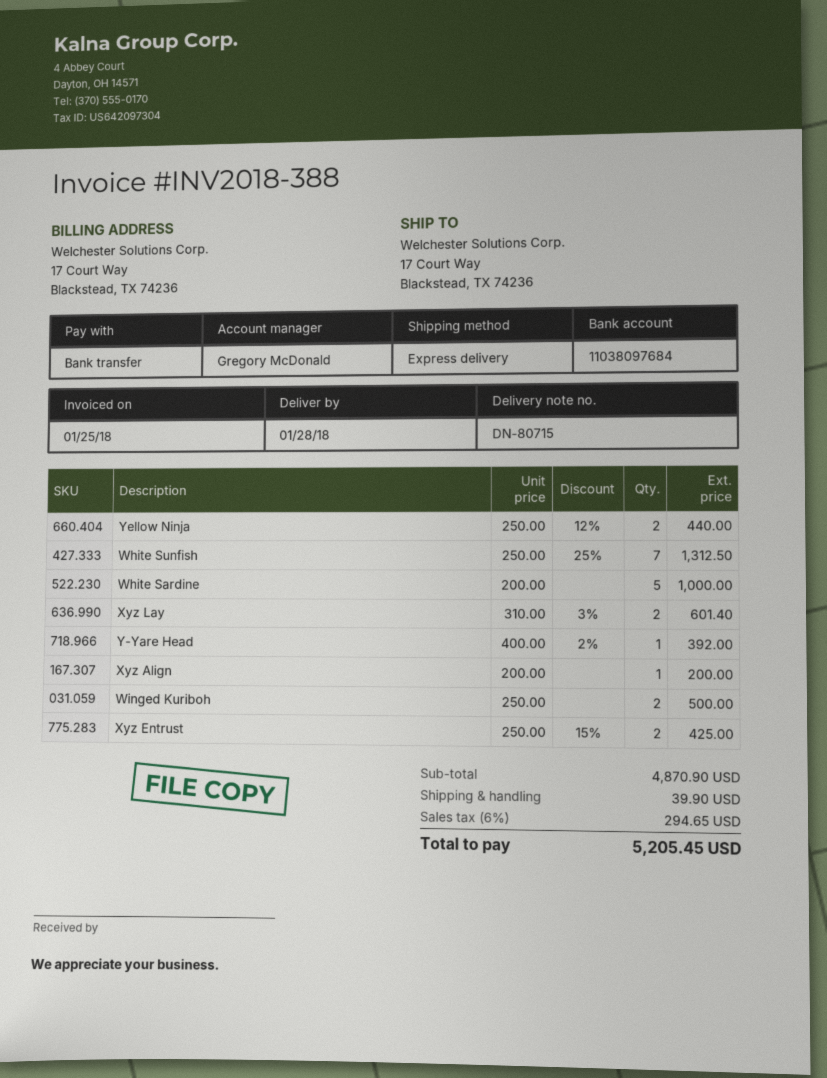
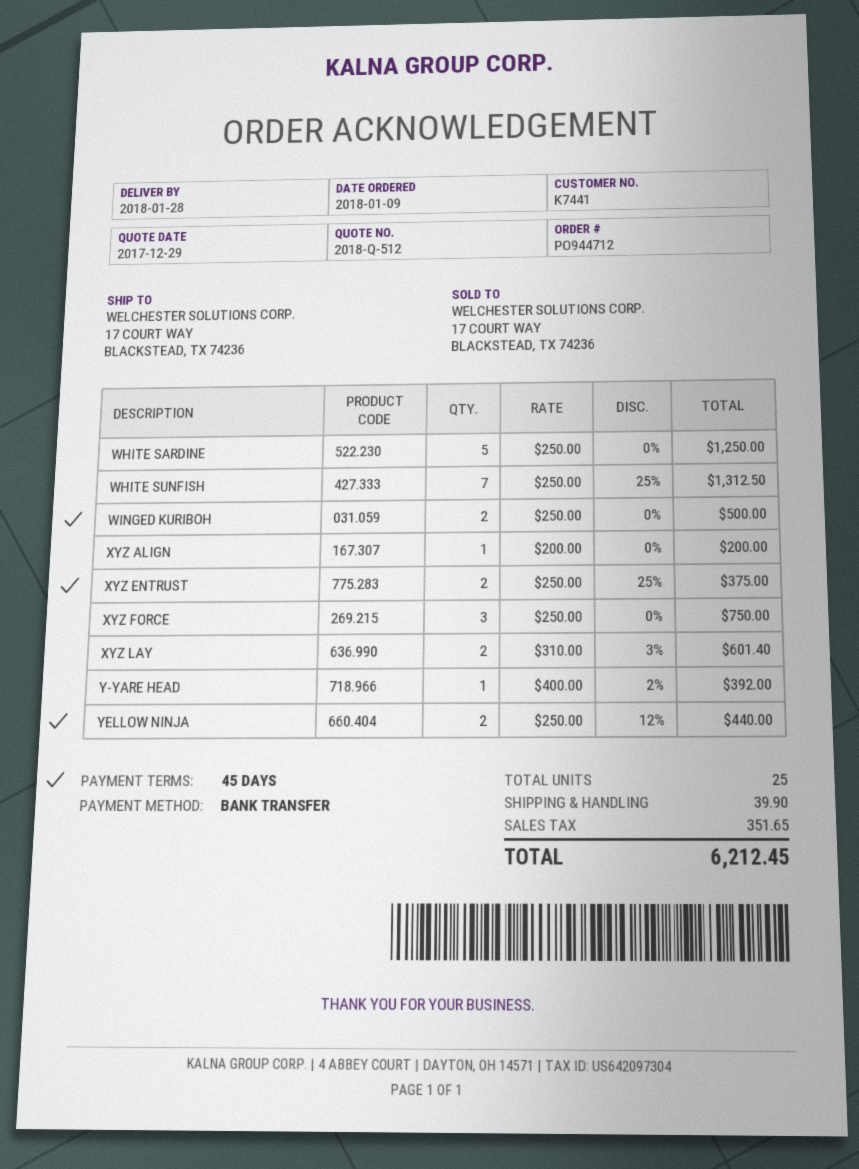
White Sardine: 5 x 200.00 = 1000.00 -> 5 x 250.00 = 1250.00
Xyz Entrust: 2 x 250.00 - 15% = 425.00 -> 2 x 250.00 - 25% = 375.00
XYZ FORCE: none -> 3 x 250.00 = 750.00
tax: 294.65 -> 351.65
total: 5205.45 -> 6212.45

